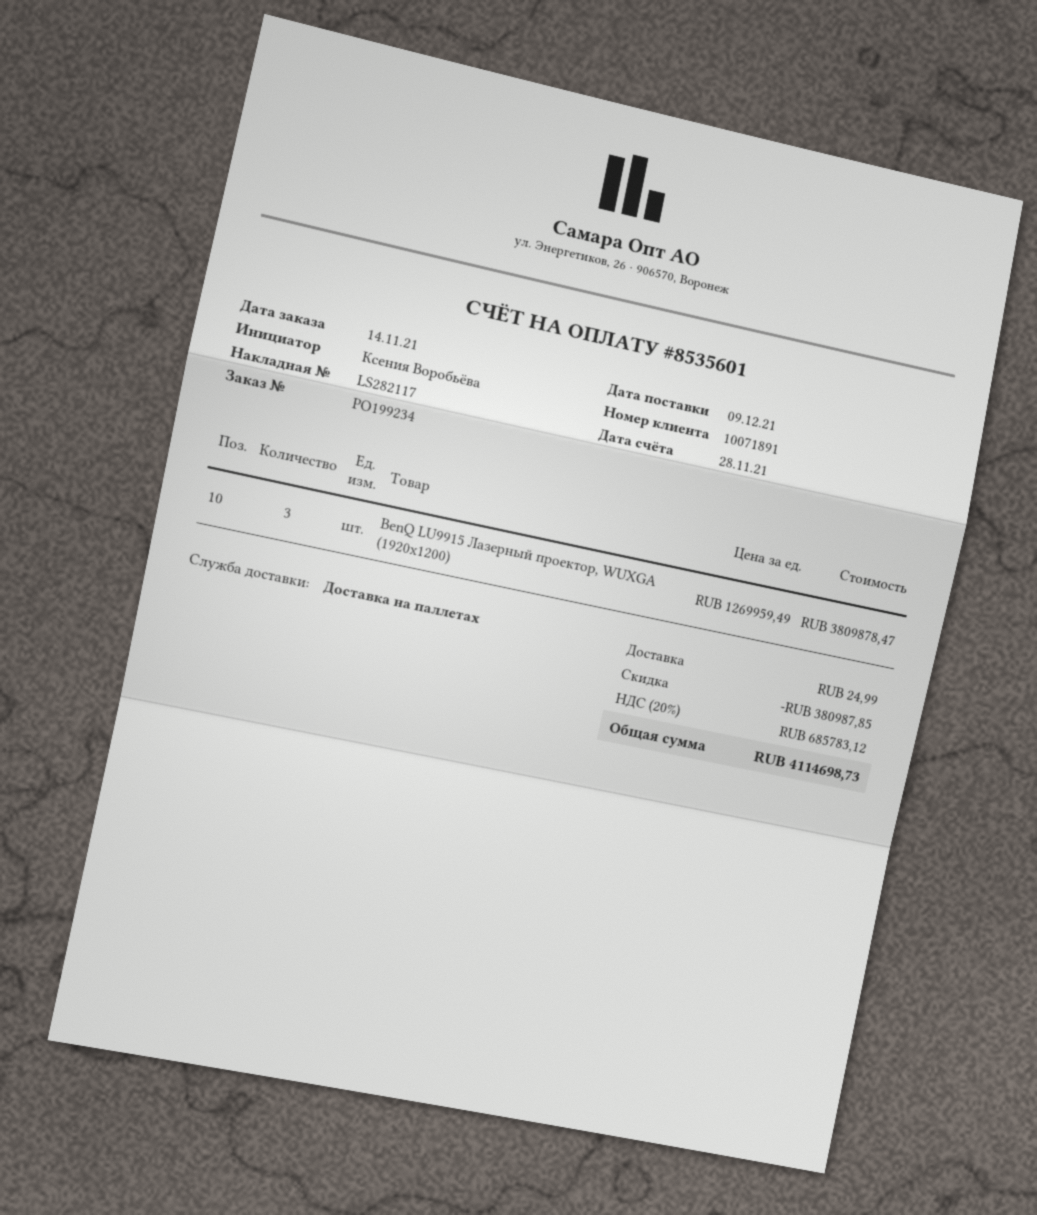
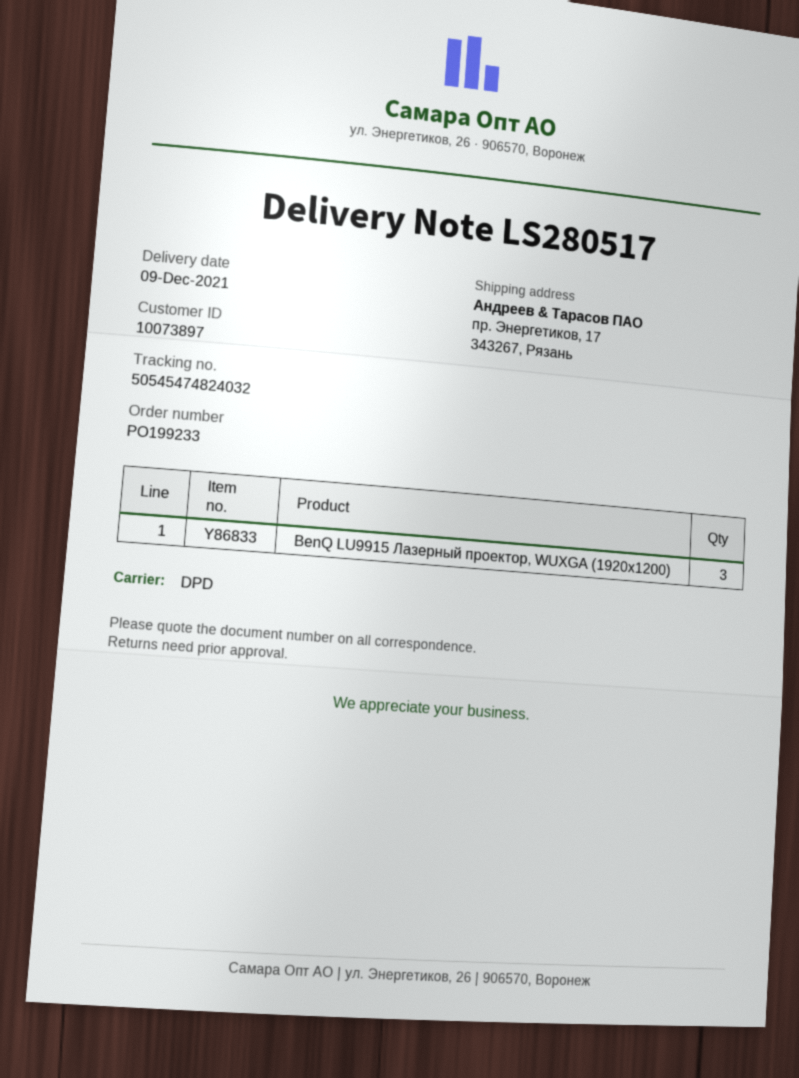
order number: PO199234 -> PO199233
delivery note number: LS282117 -> LS280517
customer number: 10071891 -> 10073897
shipping method: pallet freight -> DPD

